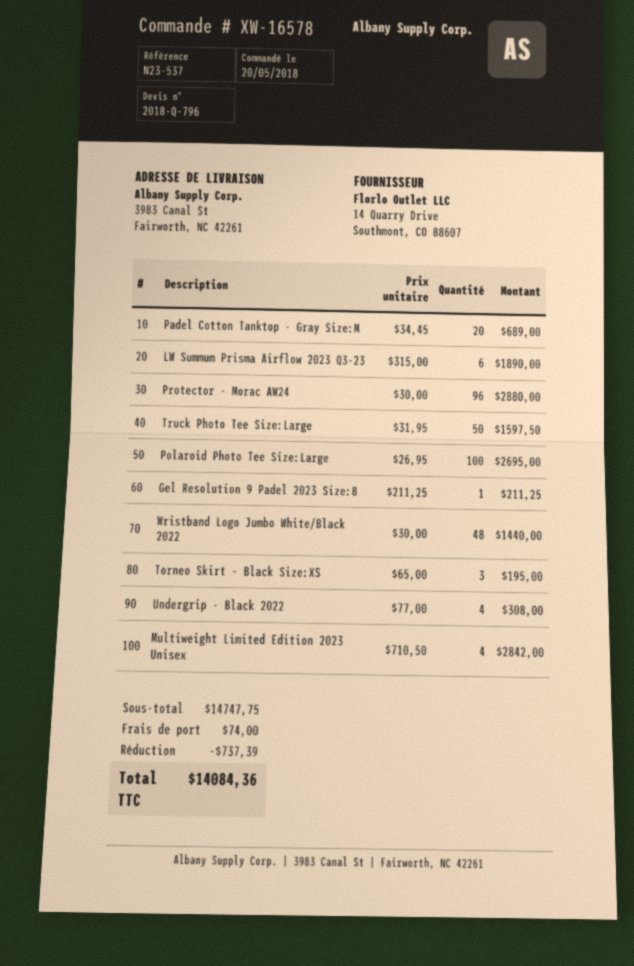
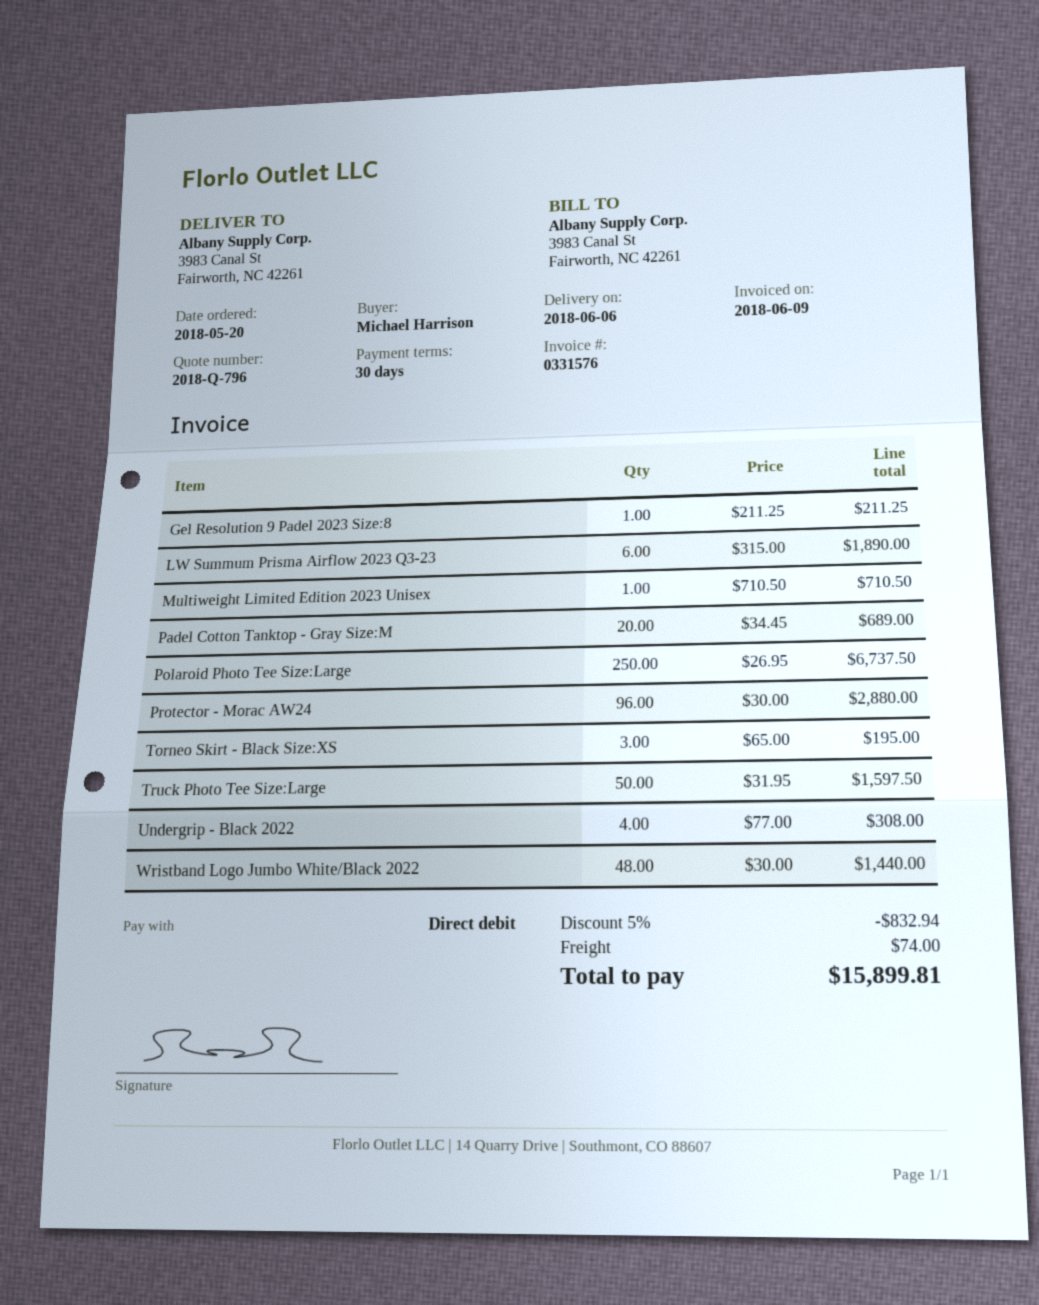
Polaroid Photo Tee Size:Large: 100 x 26.95 = 2695.00 -> 250 x 26.95 = 6737.50
Multiweight Limited Edition 2023 Unisex: 4 x 710.50 = 2842.00 -> 1 x 710.50 = 710.50
discount: 737.39 -> 832.94
total: 14084.36 -> 15899.81

